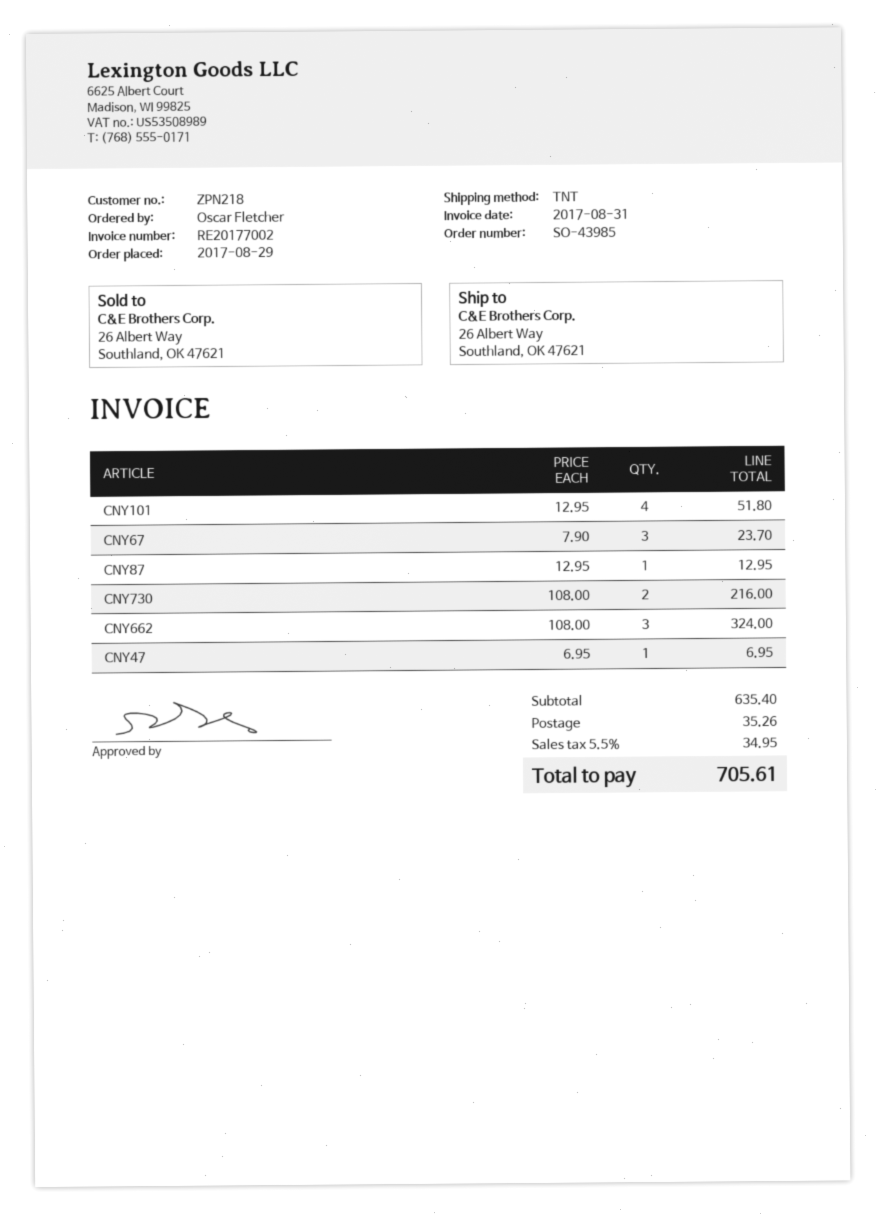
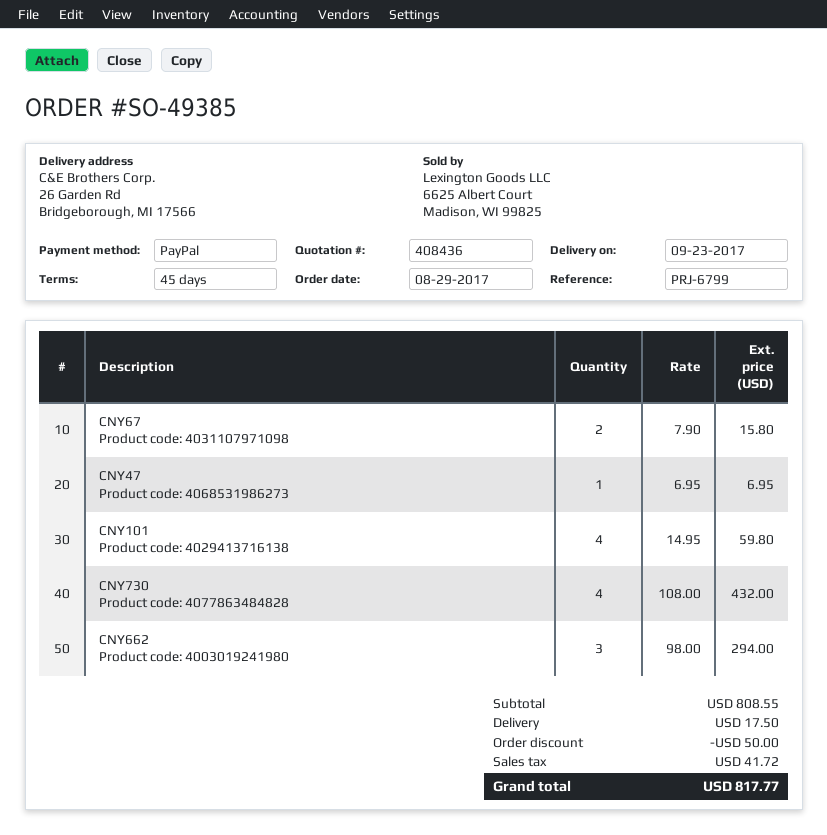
order number: SO-43985 -> SO-49385
ship to: 26 Albert Way, Southland, OK 47621 -> 26 Garden Rd, Bridgeborough, MI 17566
CNY101: 4 x 12.95 = 51.80 -> 4 x 14.95 = 59.80
CNY67: 3 x 7.90 = 23.70 -> 2 x 7.90 = 15.80
CNY87: 1 x 12.95 = 12.95 -> none
CNY730: 2 x 108.00 = 216.00 -> 4 x 108.00 = 432.00
CNY662: 3 x 108.00 = 324.00 -> 3 x 98.00 = 294.00
subtotal: 635.40 -> 808.55
discount: none -> 50.00
shipping: 35.26 -> 17.50
tax: 34.95 -> 41.72
total: 705.61 -> 817.77

